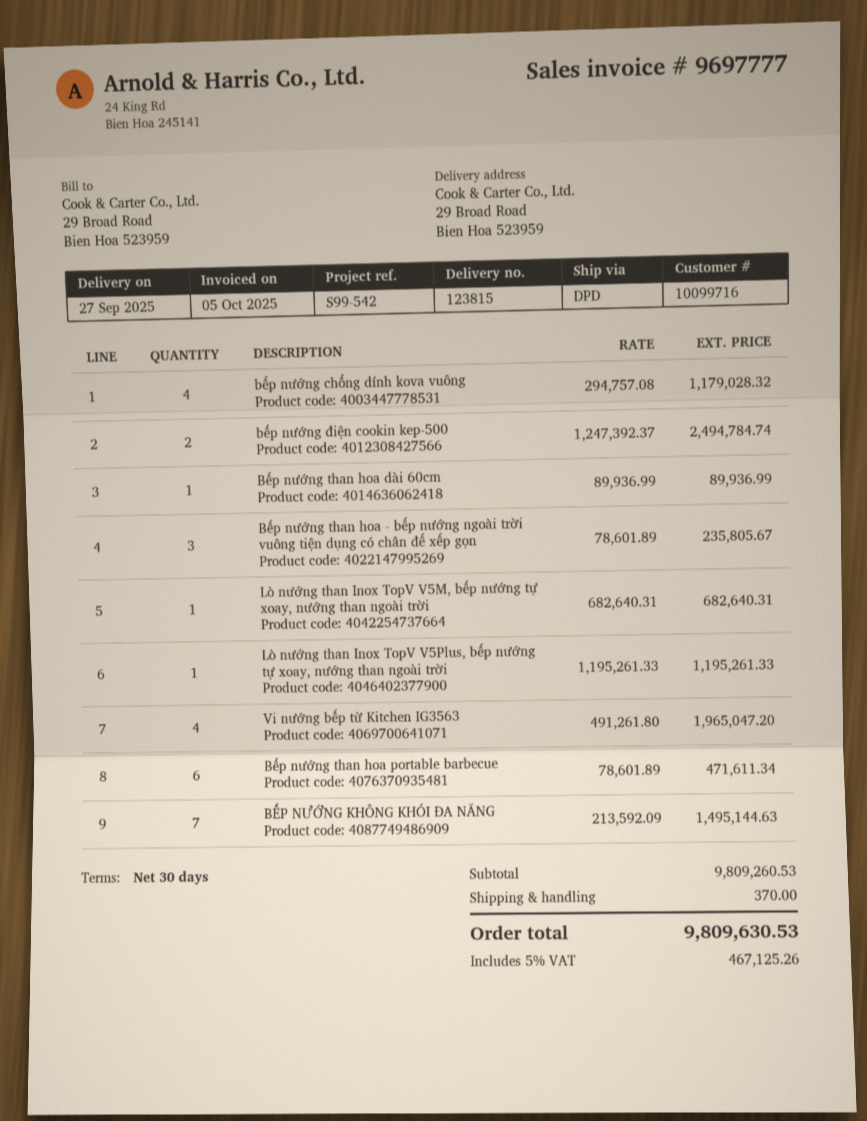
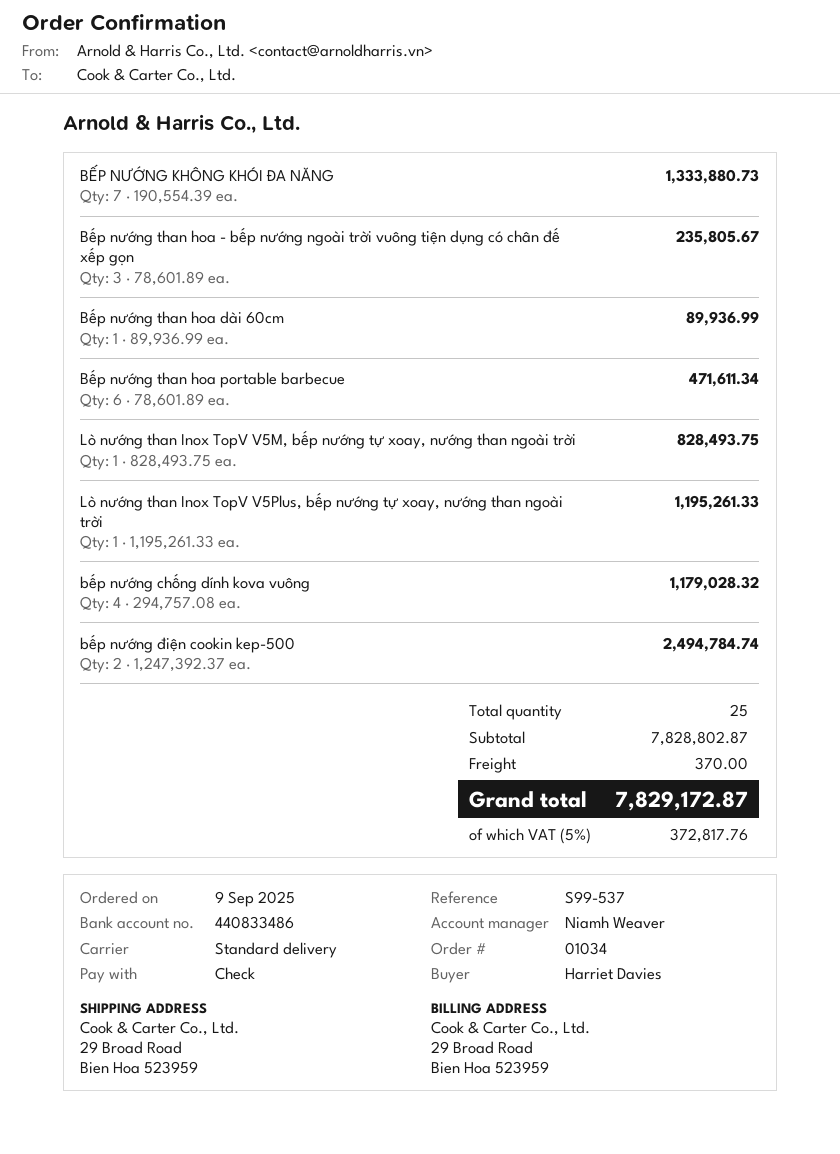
reference: S99-542 -> S99-537
shipping method: DPD -> standard
Lò nướng than Inox TopV V5M, bếp nướng tự xoay, nướng than ngoài trời: 1 x 682640.31 = 682640.31 -> 1 x 828493.75 = 828493.75
Vỉ nướng bếp từ Kitchen IG3563: 4 x 491261.80 = 1965047.20 -> none
BẾP NƯỚNG KHÔNG KHÓI ĐA NĂNG: 7 x 213592.09 = 1495144.63 -> 7 x 190554.39 = 1333880.73
subtotal: 9809260.53 -> 7828802.87
tax: 5% = 467125.26 -> 5% = 372817.76
total: 9809630.53 -> 7829172.87

